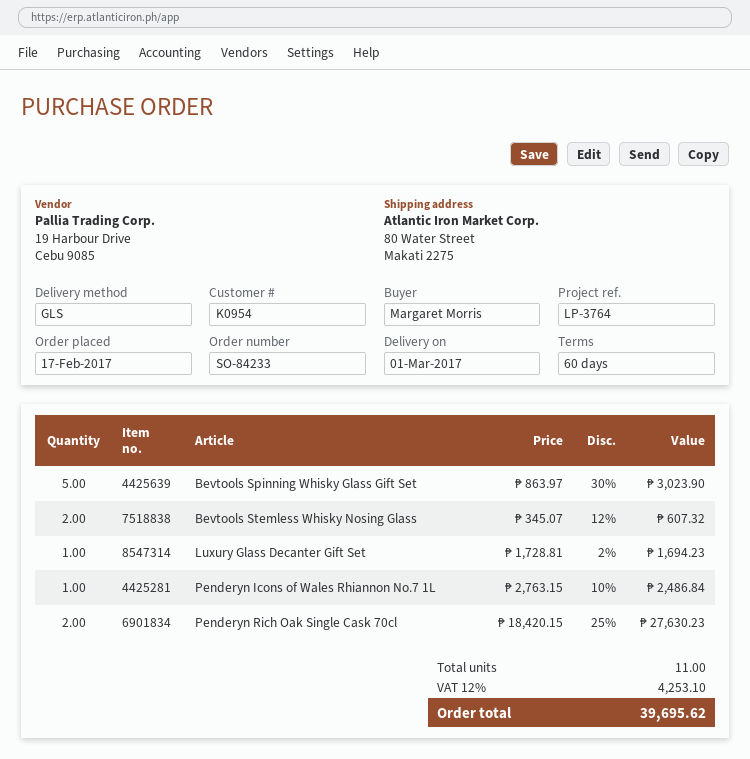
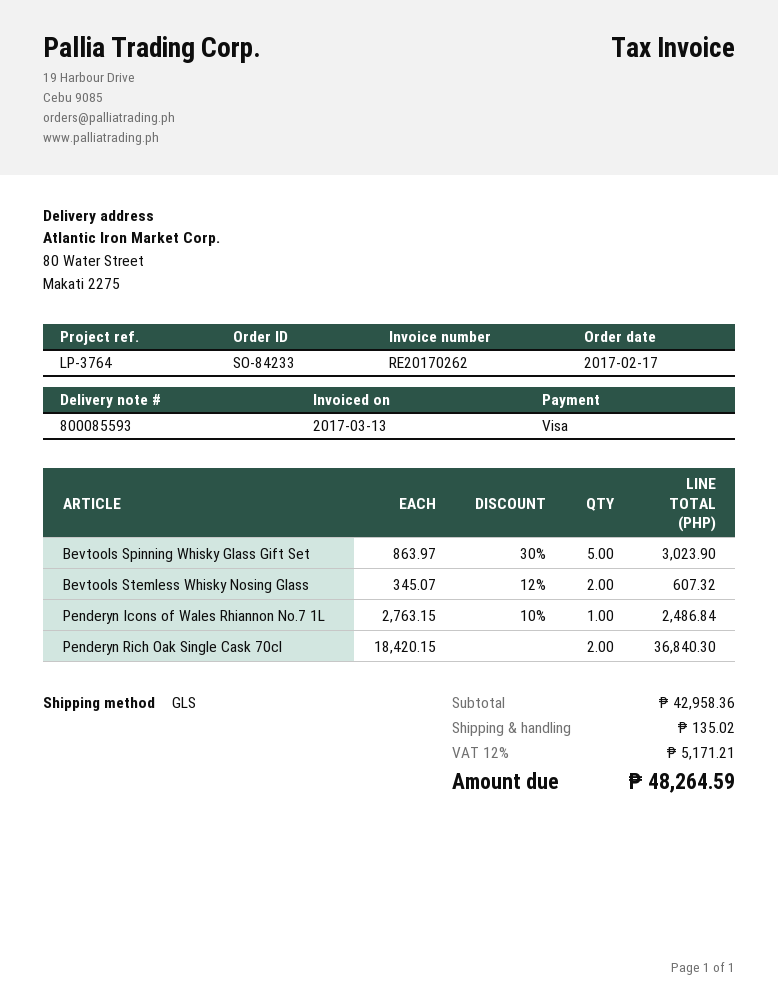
Luxury Glass Decanter Gift Set: 1 x 1728.81 - 2% = 1694.23 -> none
Penderyn Rich Oak Single Cask 70cl: 2 x 18420.15 - 25% = 27630.23 -> 2 x 18420.15 = 36840.30
shipping: none -> 135.02
tax: 12% = 4253.10 -> 12% = 5171.21
total: 39695.62 -> 48264.59

